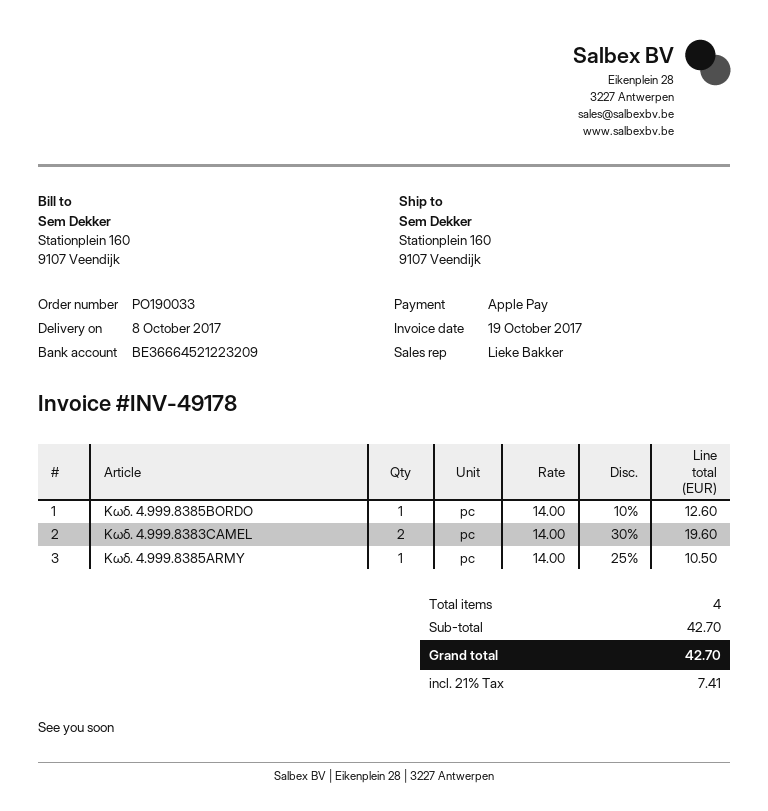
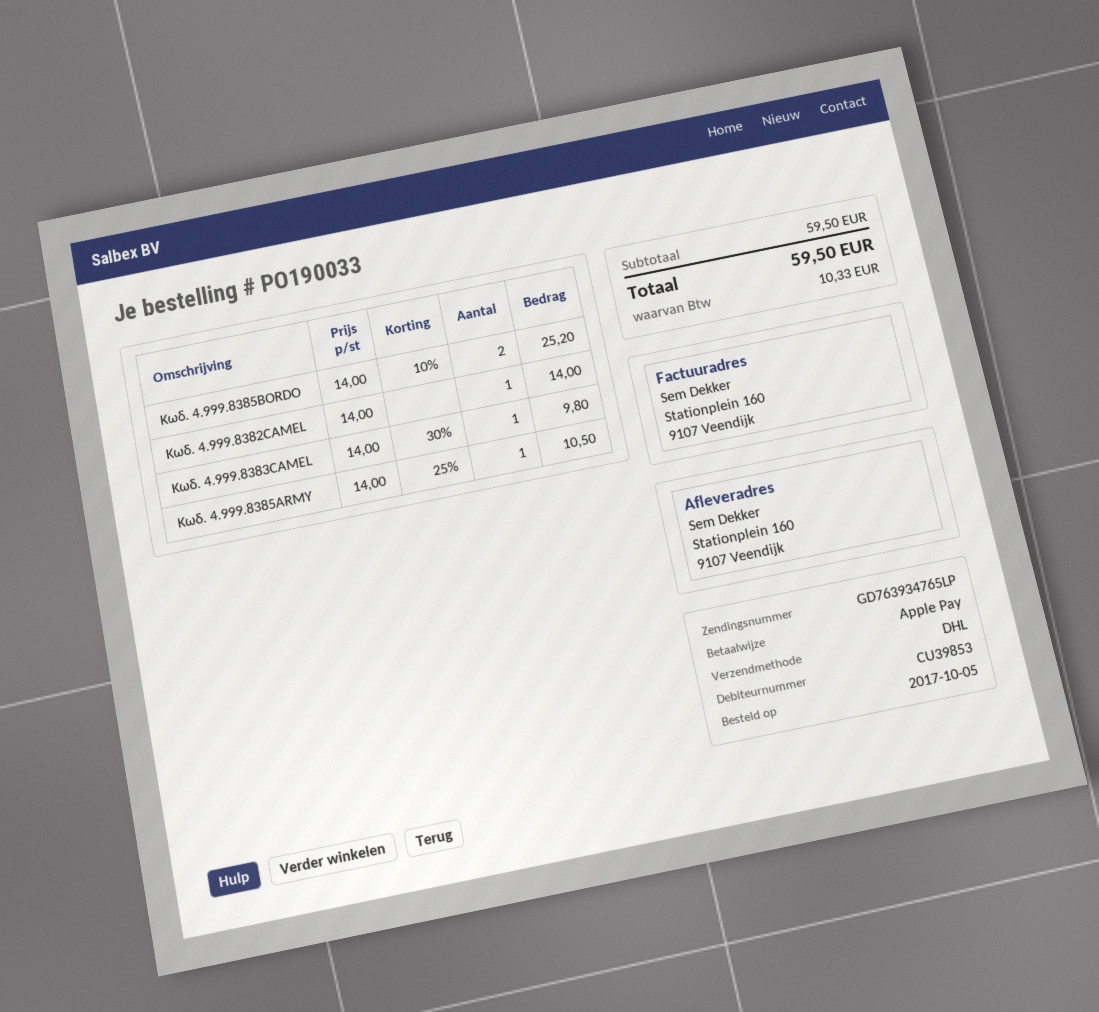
Κωδ. 4.999.8385BORDO: 1 x 14.00 - 10% = 12.60 -> 2 x 14.00 - 10% = 25.20
Κωδ. 4.999.8383CAMEL: 2 x 14.00 - 30% = 19.60 -> 1 x 14.00 - 30% = 9.80
Κωδ. 4.999.8382CAMEL: none -> 1 x 14.00 = 14.00
subtotal: 42.70 -> 59.50
tax: 7.41 -> 10.33
total: 42.70 -> 59.50

